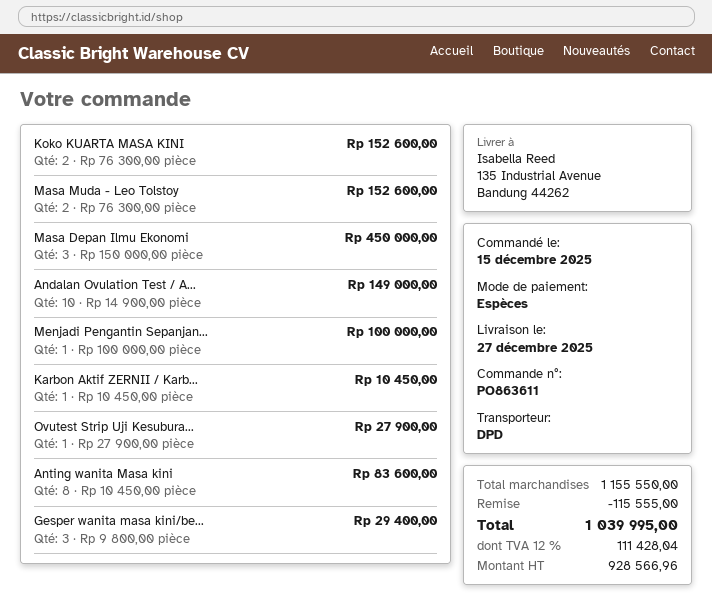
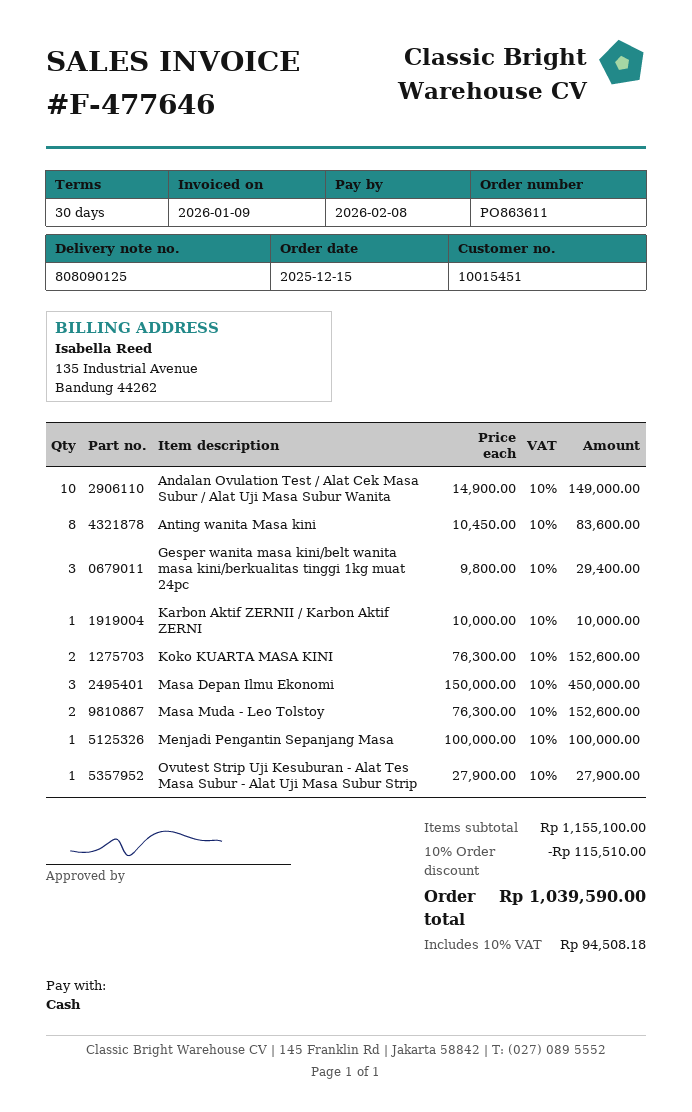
Karbon Aktif ZERNII / Karb...: 1 x 10450.00 = 10450.00 -> 1 x 10000.00 = 10000.00
subtotal: 1155550.00 -> 1155100.00
discount: 115555.00 -> 115510.00
tax: 12% = 111428.04 -> 10% = 94508.18
total: 1039995.00 -> 1039590.00

